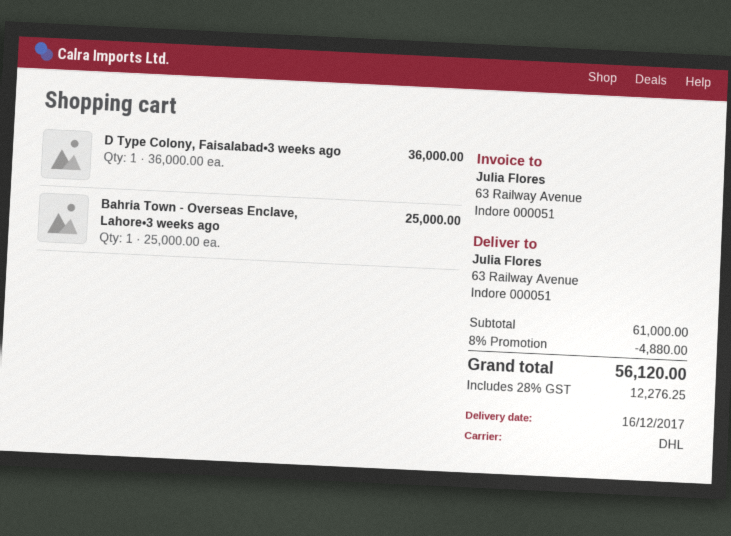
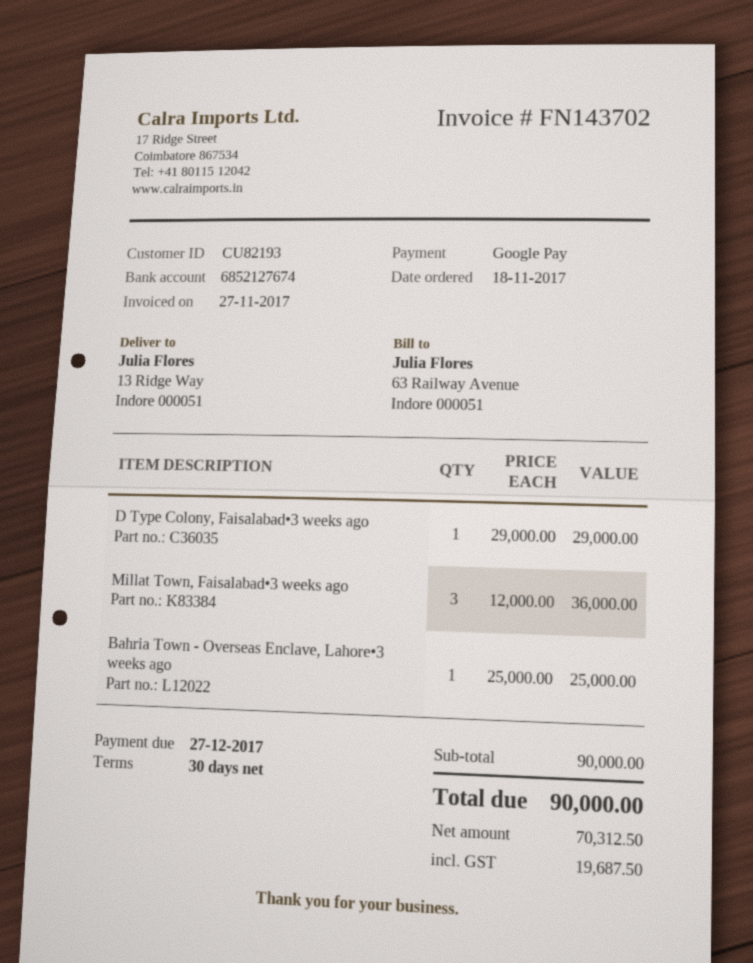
ship to: 63 Railway Avenue, Indore 000051 -> 13 Ridge Way, Indore 000051
D Type Colony, Faisalabad•3 weeks ago: 1 x 36000.00 = 36000.00 -> 1 x 29000.00 = 29000.00
Millat Town, Faisalabad•3 weeks ago: none -> 3 x 12000.00 = 36000.00
subtotal: 61000.00 -> 90000.00
discount: 8% = 4880.00 -> none
tax: 12276.25 -> 19687.50
total: 56120.00 -> 90000.00

